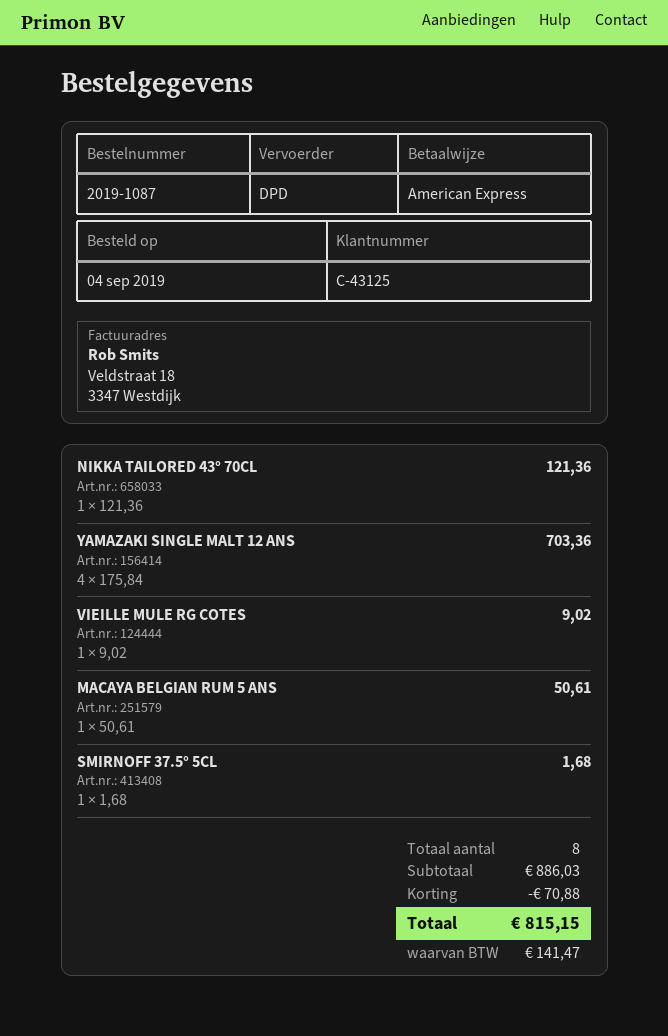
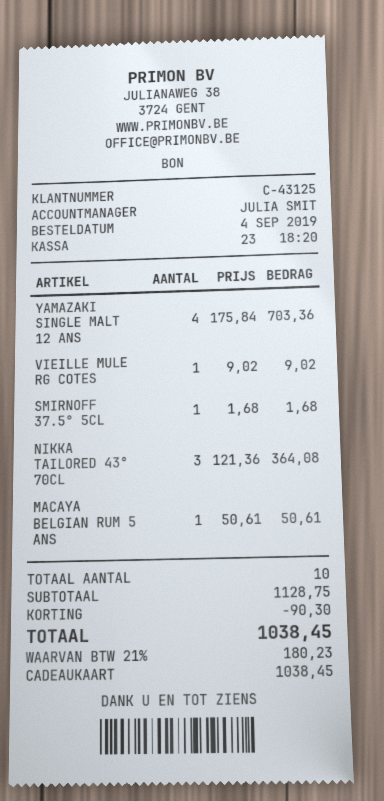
payment method: American Express -> gift card
NIKKA TAILORED 43° 70CL: 1 x 121.36 = 121.36 -> 3 x 121.36 = 364.08
total quantity: 8 -> 10
subtotal: 886.03 -> 1128.75
discount: 70.88 -> 90.30
tax: 141.47 -> 180.23
total: 815.15 -> 1038.45

